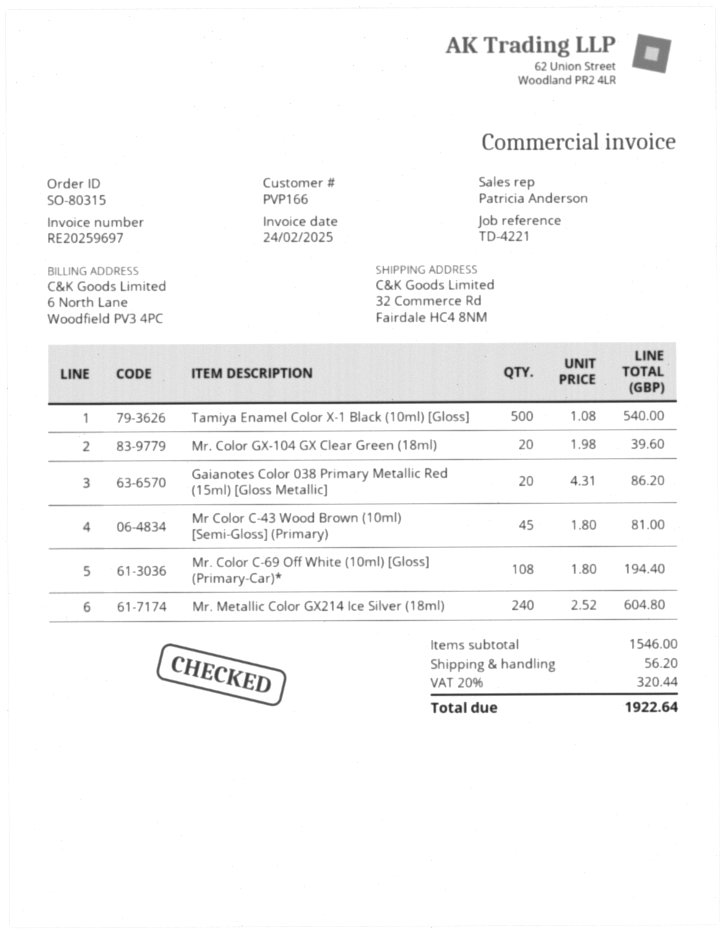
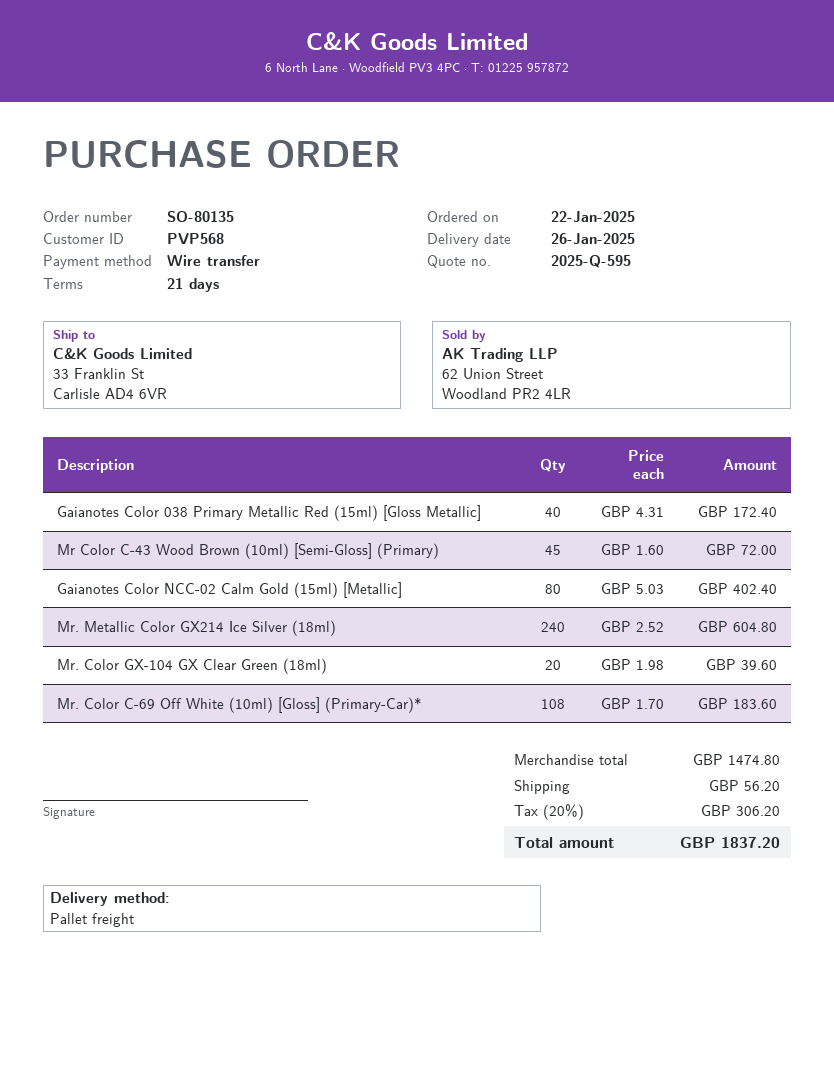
order number: SO-80315 -> SO-80135
customer number: PVP166 -> PVP568
ship to: 32 Commerce Rd, Fairdale HC4 8NM -> 33 Franklin St, Carlisle AD4 6VR
Tamiya Enamel Color X-1 Black (10ml) [Gloss]: 500 x 1.08 = 540.00 -> none
Gaianotes Color 038 Primary Metallic Red (15ml) [Gloss Metallic]: 20 x 4.31 = 86.20 -> 40 x 4.31 = 172.40
Mr Color C-43 Wood Brown (10ml) [Semi-Gloss] (Primary): 45 x 1.80 = 81.00 -> 45 x 1.60 = 72.00
Mr. Color C-69 Off White (10ml) [Gloss] (Primary-Car)*: 108 x 1.80 = 194.40 -> 108 x 1.70 = 183.60
Gaianotes Color NCC-02 Calm Gold (15ml) [Metallic]: none -> 80 x 5.03 = 402.40
subtotal: 1546.00 -> 1474.80
tax: 20% = 320.44 -> 20% = 306.20
total: 1922.64 -> 1837.20

